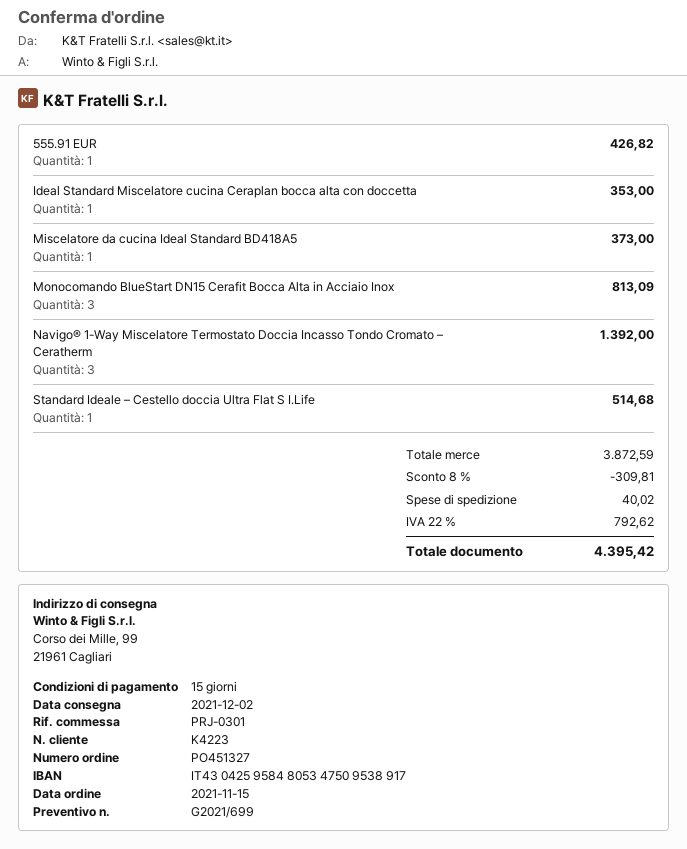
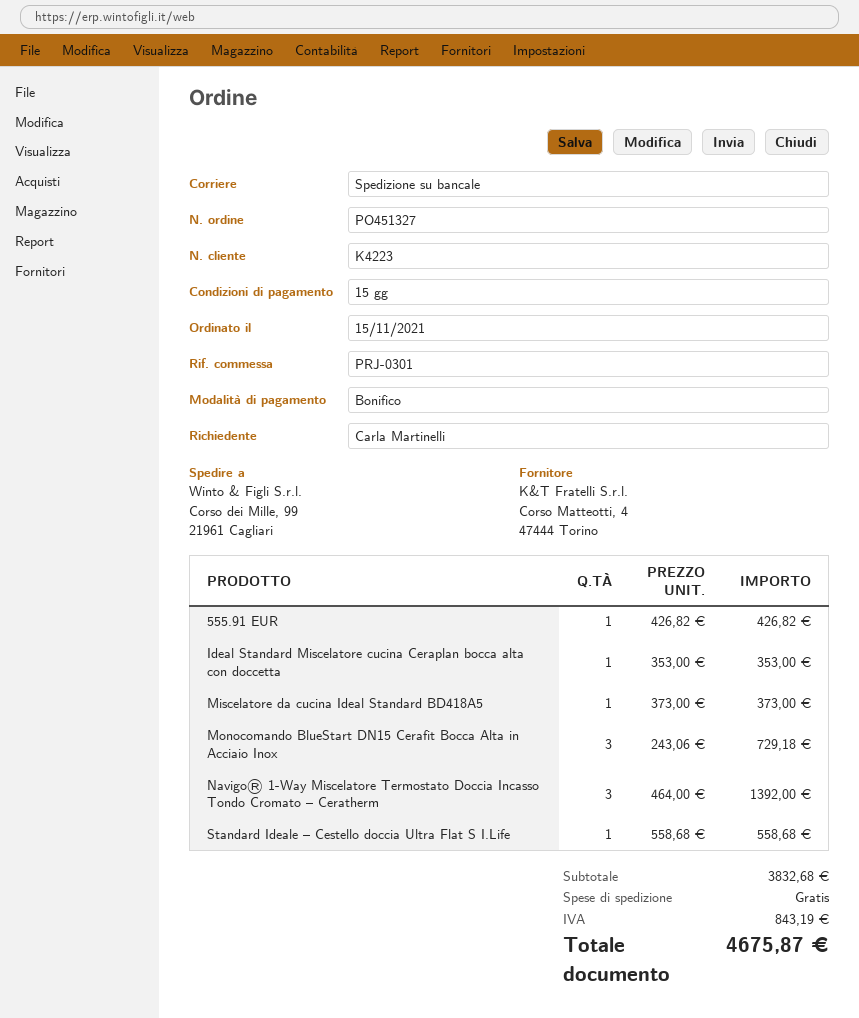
Monocomando BlueStart DN15 Cerafit Bocca Alta in Acciaio Inox: 3 for 813.09 -> 3 for 729.18
Standard Ideale – Cestello doccia Ultra Flat S I.Life: 1 for 514.68 -> 1 for 558.68
subtotal: 3872.59 -> 3832.68
discount: 8% = 309.81 -> none
shipping: 40.02 -> 0.00
tax: 792.62 -> 843.19
total: 4395.42 -> 4675.87

